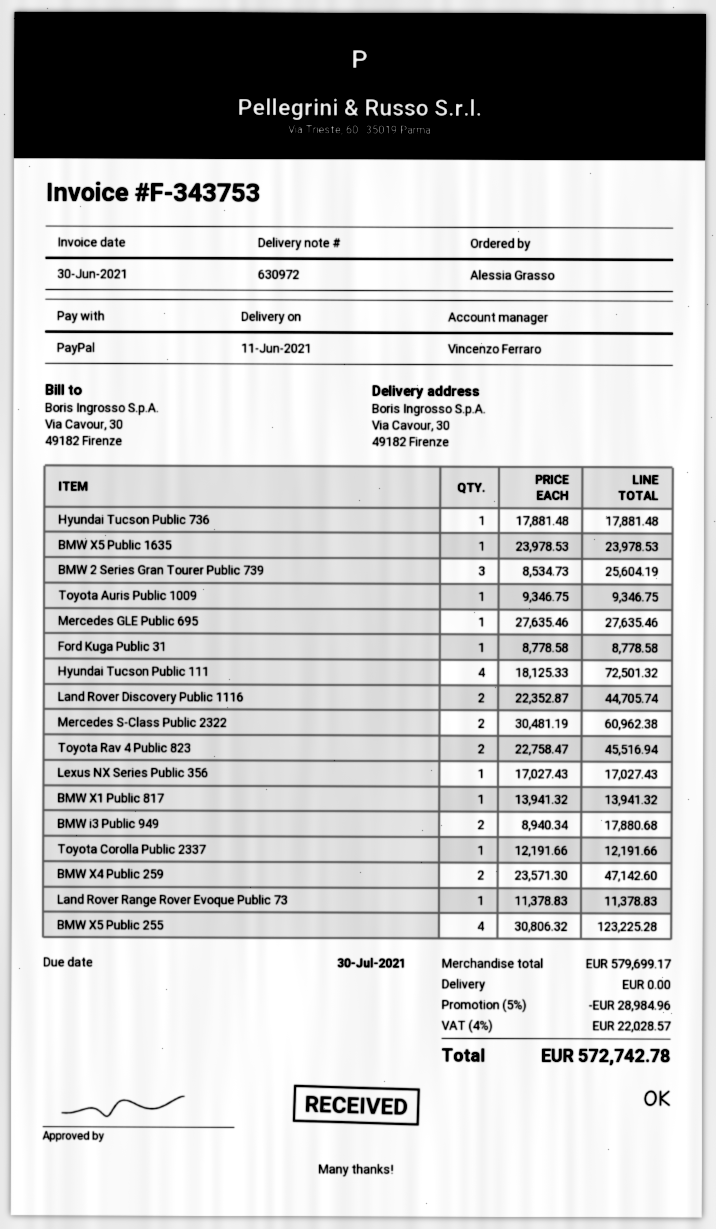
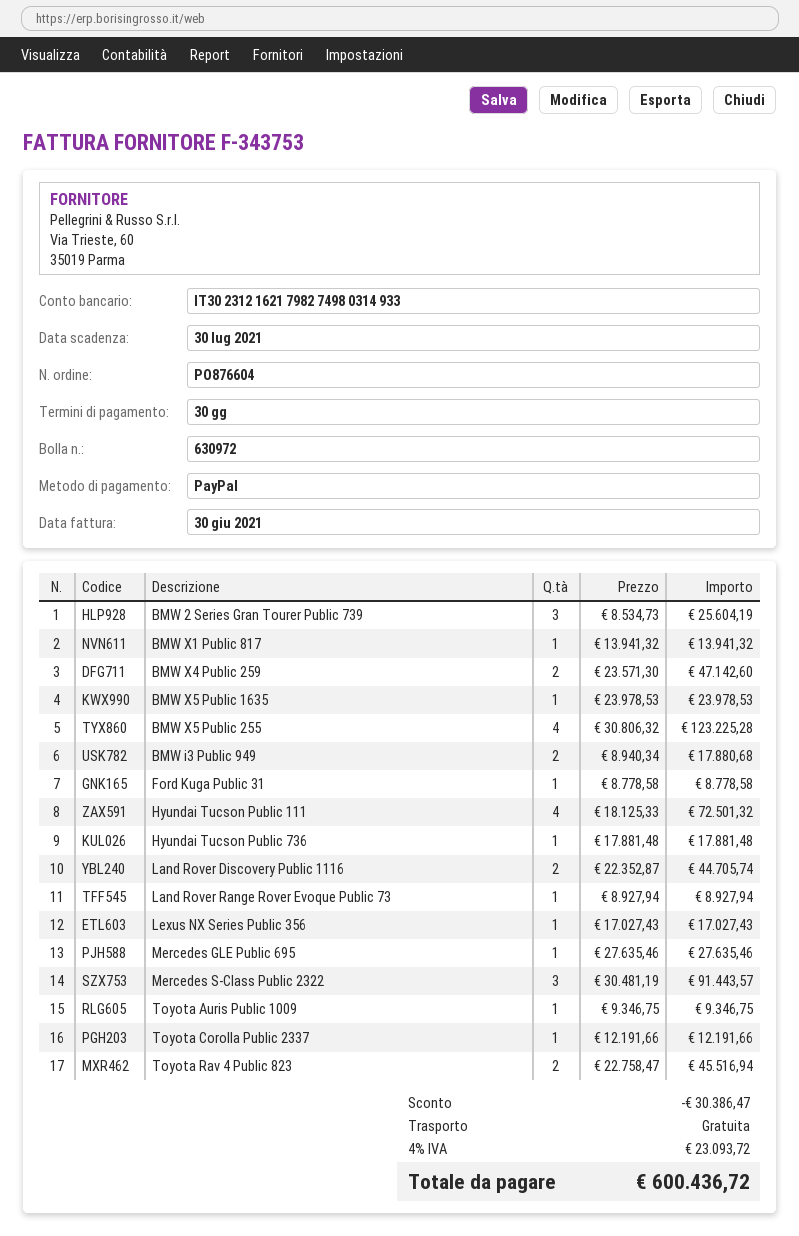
Mercedes S-Class Public 2322: 2 x 30481.19 = 60962.38 -> 3 x 30481.19 = 91443.57
Land Rover Range Rover Evoque Public 73: 1 x 11378.83 = 11378.83 -> 1 x 8927.94 = 8927.94
discount: 28984.96 -> 30386.47
tax: 4% = 22028.57 -> 4% = 23093.72
total: 572742.78 -> 600436.72

